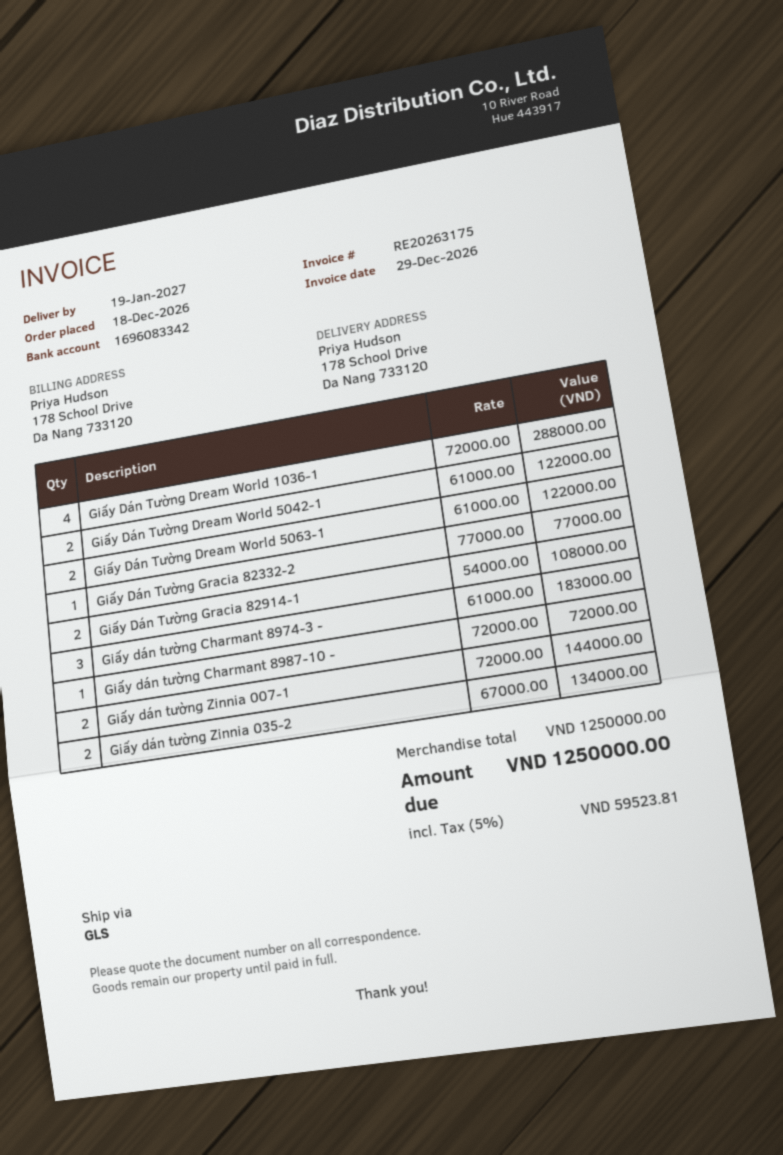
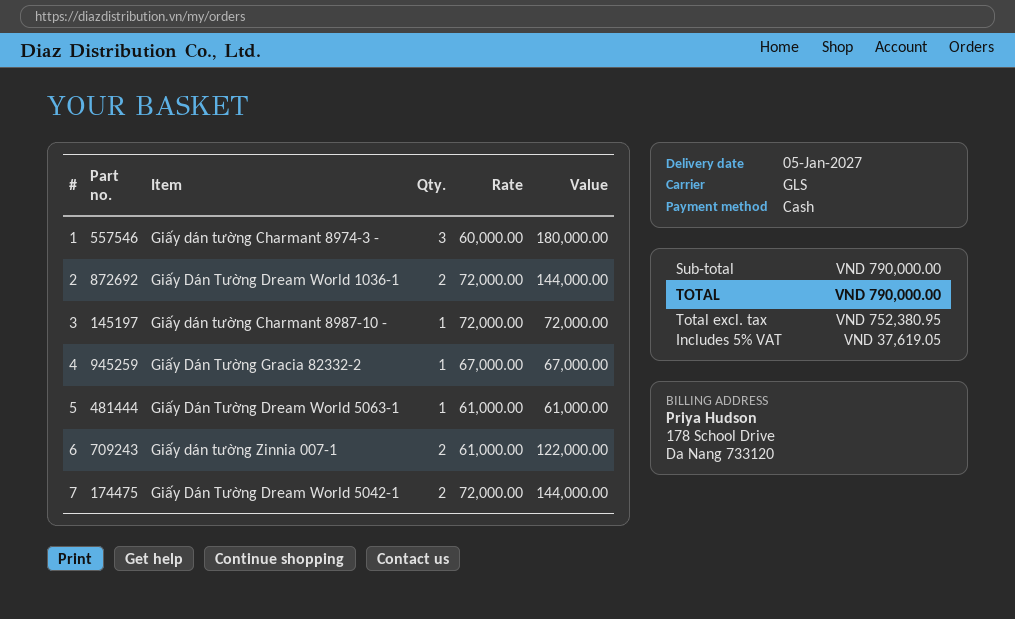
delivery date: 2027-01-19 -> 2027-01-05
Giấy Dán Tường Dream World 1036-1: 4 x 72000.00 = 288000.00 -> 2 x 72000.00 = 144000.00
Giấy Dán Tường Dream World 5042-1: 2 x 61000.00 = 122000.00 -> 2 x 72000.00 = 144000.00
Giấy Dán Tường Dream World 5063-1: 2 x 61000.00 = 122000.00 -> 1 x 61000.00 = 61000.00
Giấy Dán Tường Gracia 82332-2: 1 x 77000.00 = 77000.00 -> 1 x 67000.00 = 67000.00
Giấy Dán Tường Gracia 82914-1: 2 x 54000.00 = 108000.00 -> none
Giấy dán tường Charmant 8974-3 -: 3 x 61000.00 = 183000.00 -> 3 x 60000.00 = 180000.00
Giấy dán tường Zinnia 007-1: 2 x 72000.00 = 144000.00 -> 2 x 61000.00 = 122000.00
Giấy dán tường Zinnia 035-2: 2 x 67000.00 = 134000.00 -> none
subtotal: 1250000.00 -> 790000.00
tax: 5% = 59523.81 -> 5% = 37619.05
total: 1250000.00 -> 790000.00

